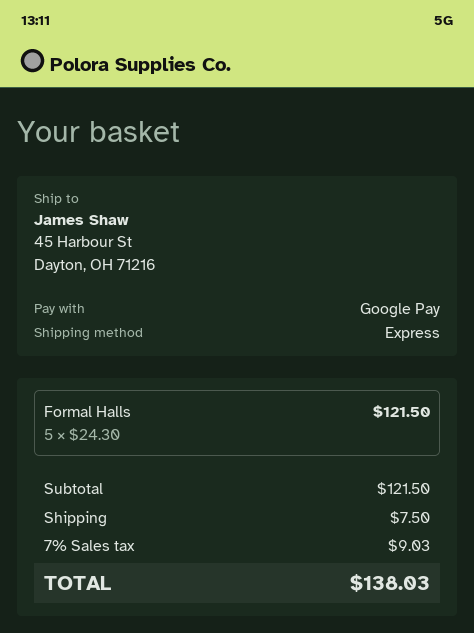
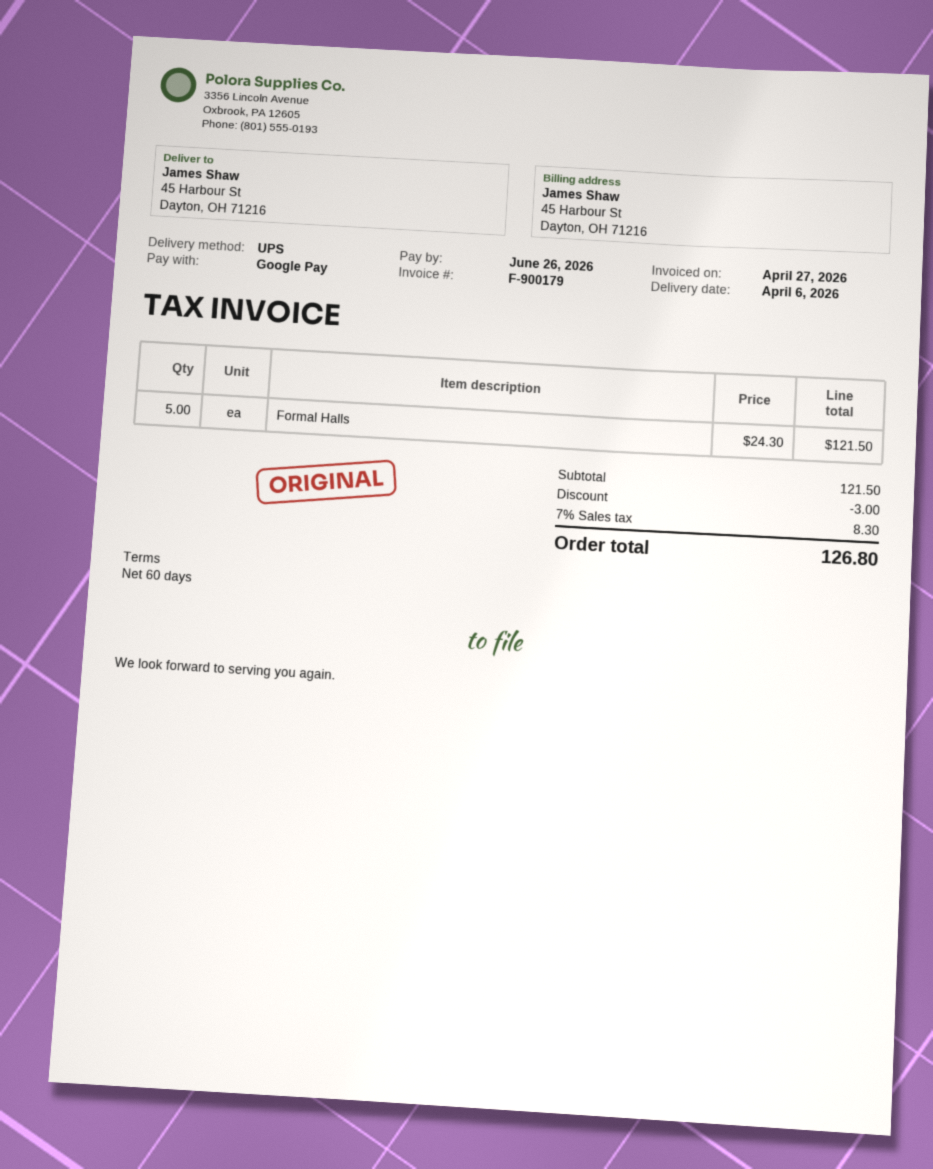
shipping method: express -> UPS
discount: none -> 3.00
shipping: 7.50 -> none
tax: 7% = 9.03 -> 7% = 8.30
total: 138.03 -> 126.80

